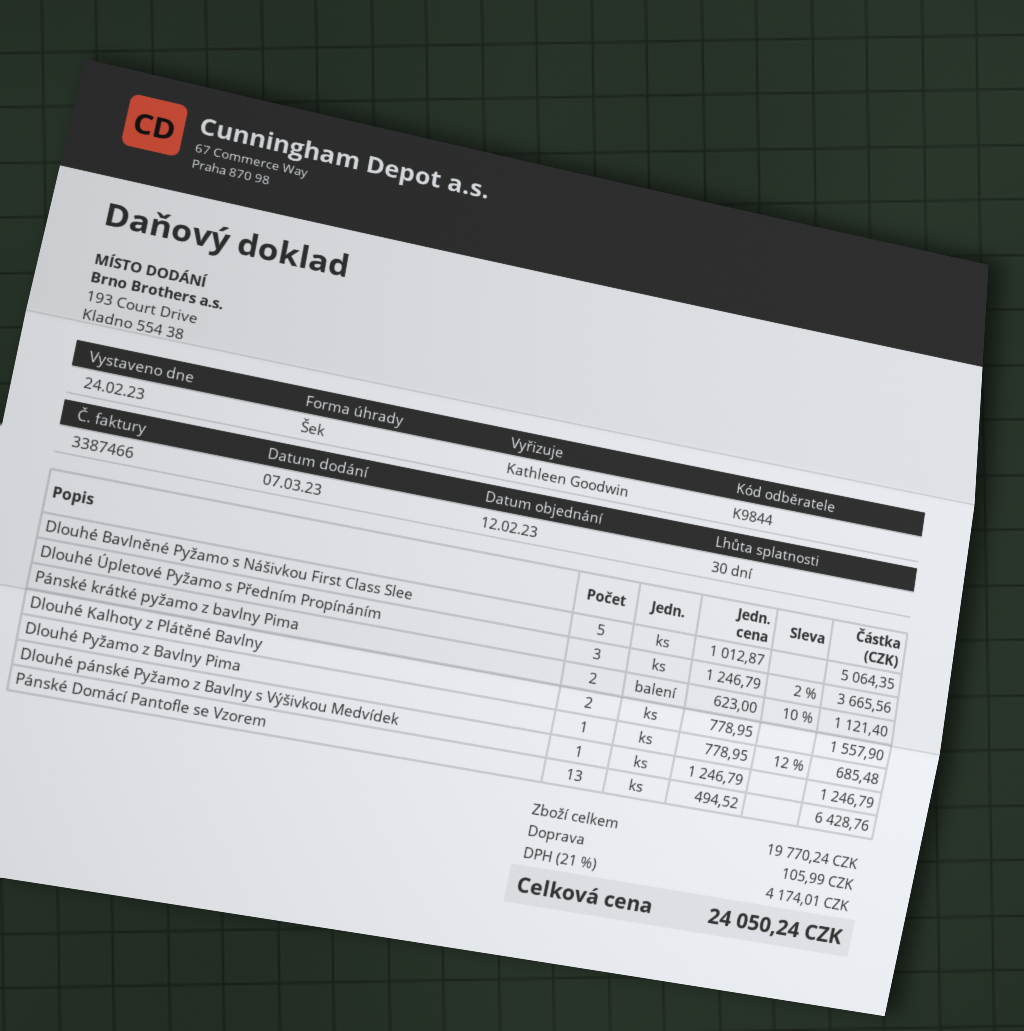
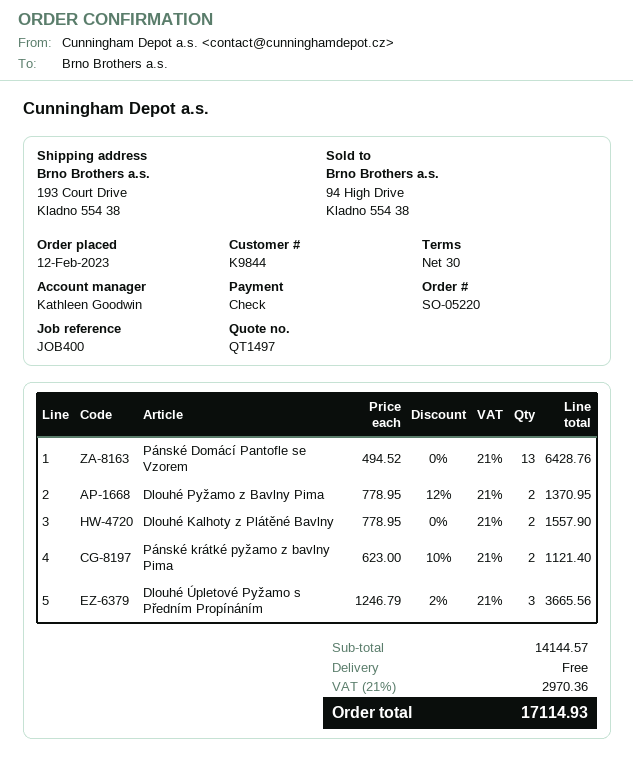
Dlouhé Bavlněné Pyžamo s Nášivkou First Class Slee: 5 x 1012.87 = 5064.35 -> none
Dlouhé Pyžamo z Bavlny Pima: 1 x 778.95 - 12% = 685.48 -> 2 x 778.95 - 12% = 1370.95
Dlouhé pánské Pyžamo z Bavlny s Výšivkou Medvídek: 1 x 1246.79 = 1246.79 -> none
subtotal: 19770.24 -> 14144.57
shipping: 105.99 -> 0.00
tax: 21% = 4174.01 -> 21% = 2970.36
total: 24050.24 -> 17114.93

